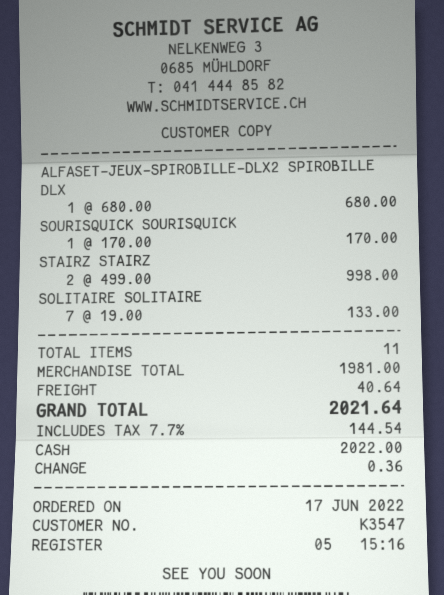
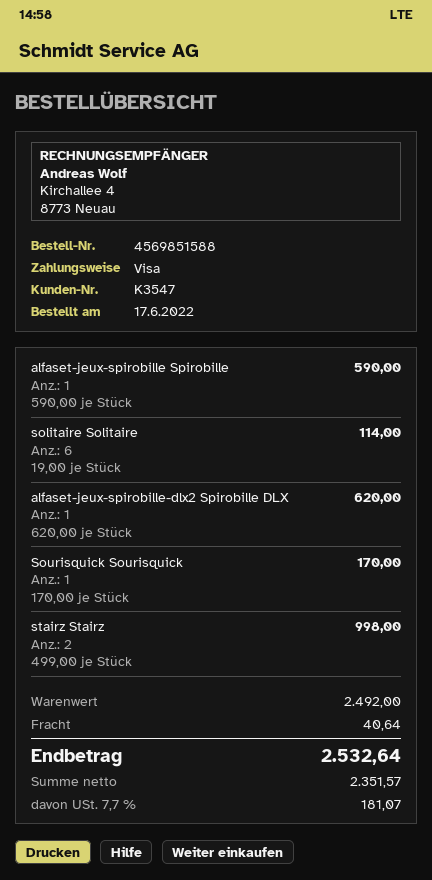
payment method: cash -> Visa
ALFASET-JEUX-SPIROBILLE-DLX2 SPIROBILLE DLX: 1 x 680.00 = 680.00 -> 1 x 620.00 = 620.00
SOLITAIRE SOLITAIRE: 7 x 19.00 = 133.00 -> 6 x 19.00 = 114.00
alfaset-jeux-spirobille Spirobille: none -> 1 x 590.00 = 590.00
subtotal: 1981.00 -> 2492.00
tax: 7.7% = 144.54 -> 7.7% = 181.07
total: 2021.64 -> 2532.64

